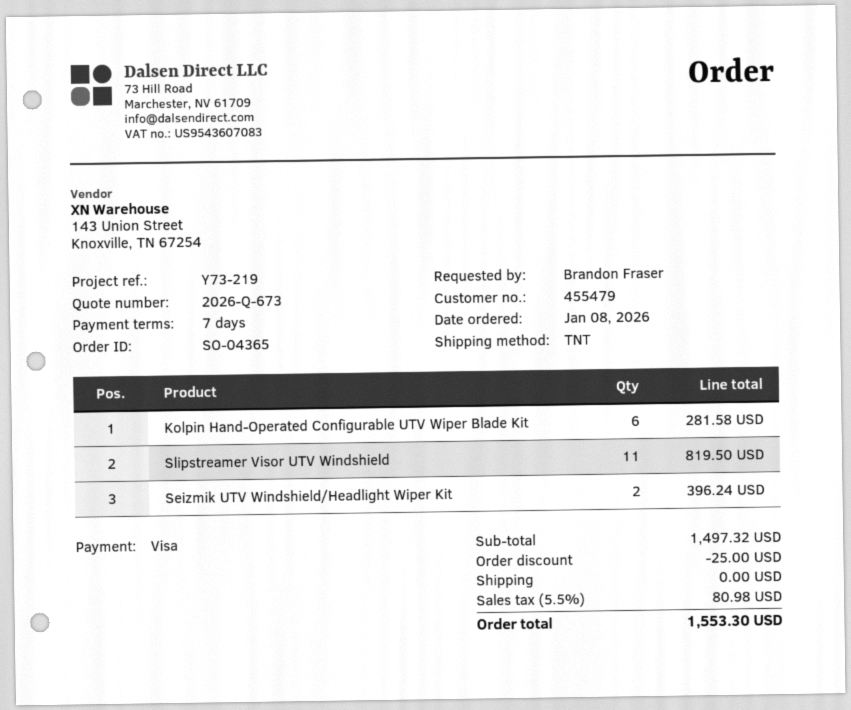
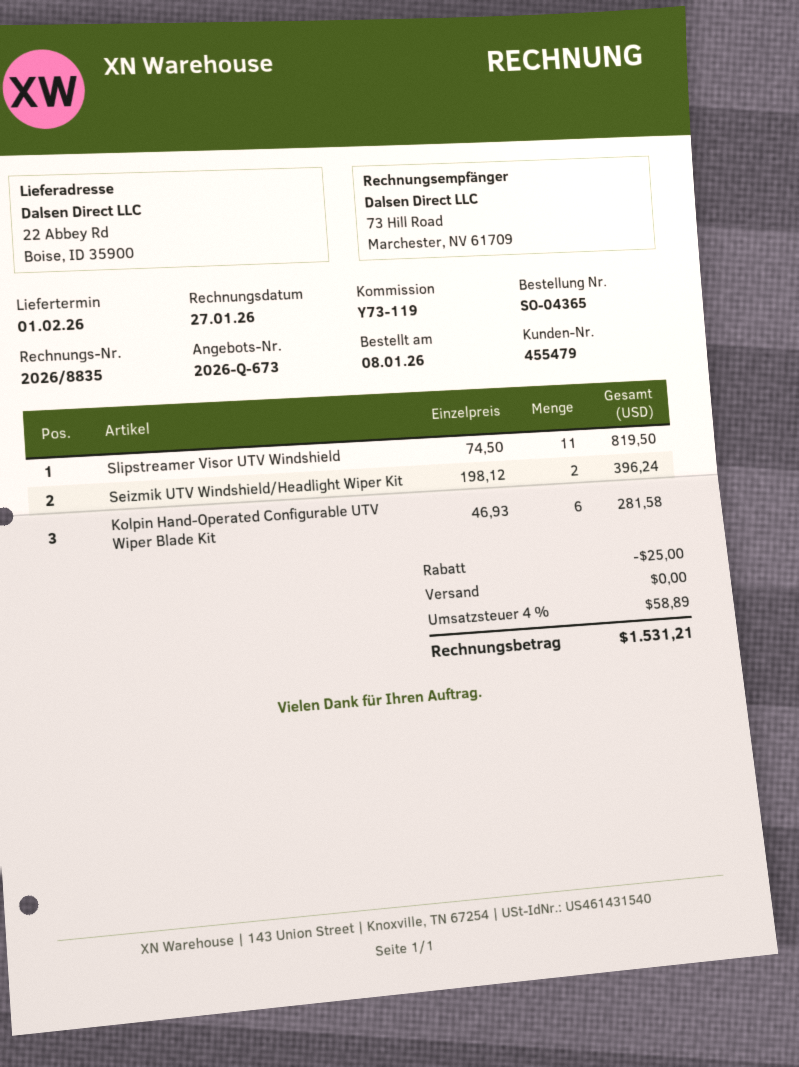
reference: Y73-219 -> Y73-119
tax: 5.5% = 80.98 -> 4% = 58.89
total: 1553.30 -> 1531.21

